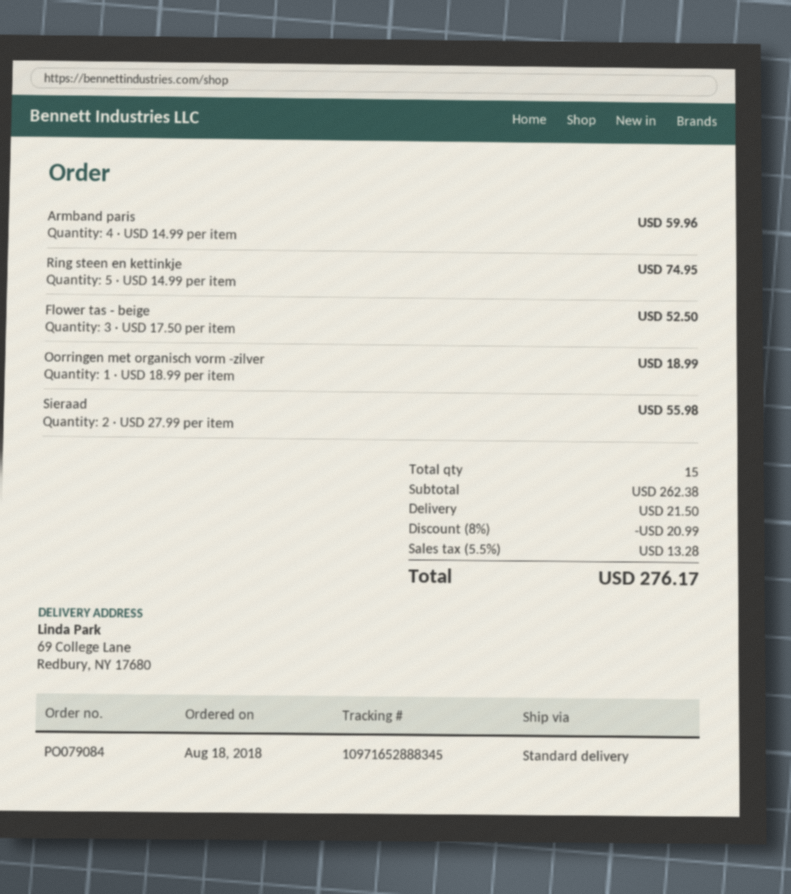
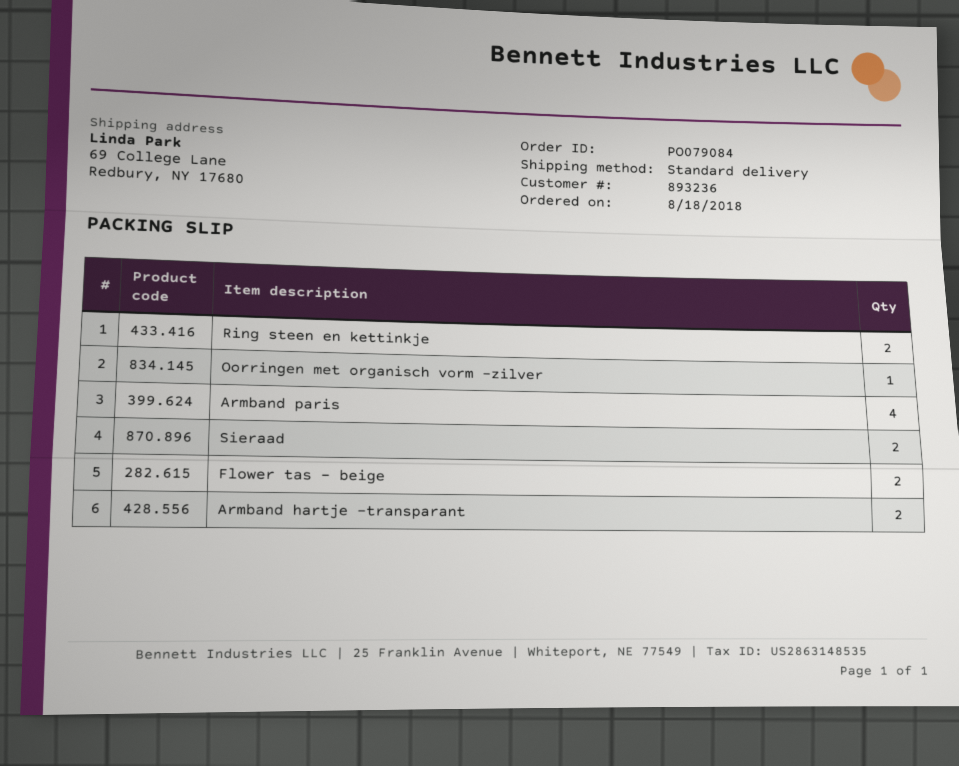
Ring steen en kettinkje: 5 -> 2
Flower tas - beige: 3 -> 2
Armband hartje -transparant: none -> 2

